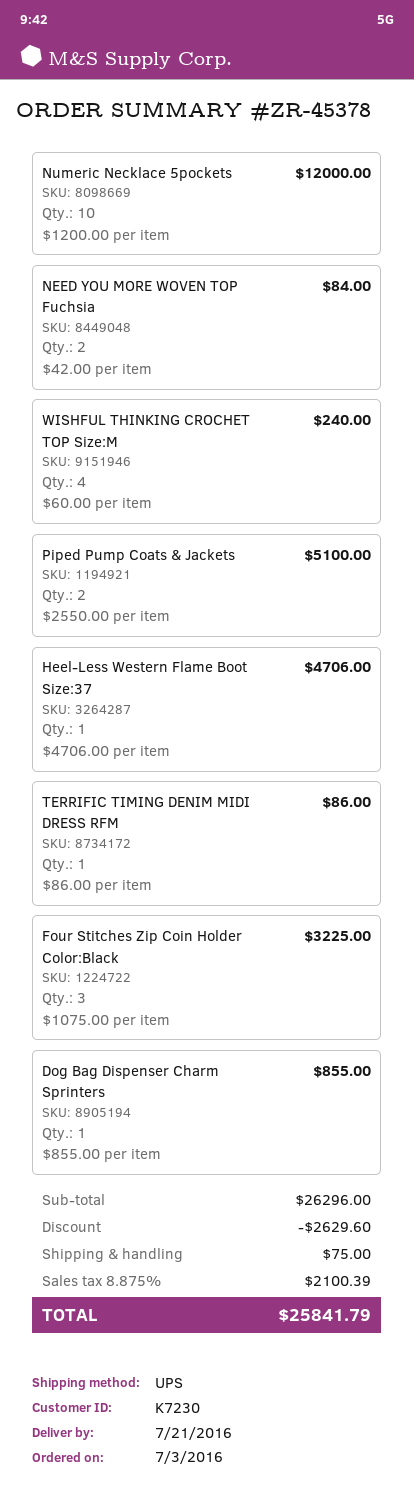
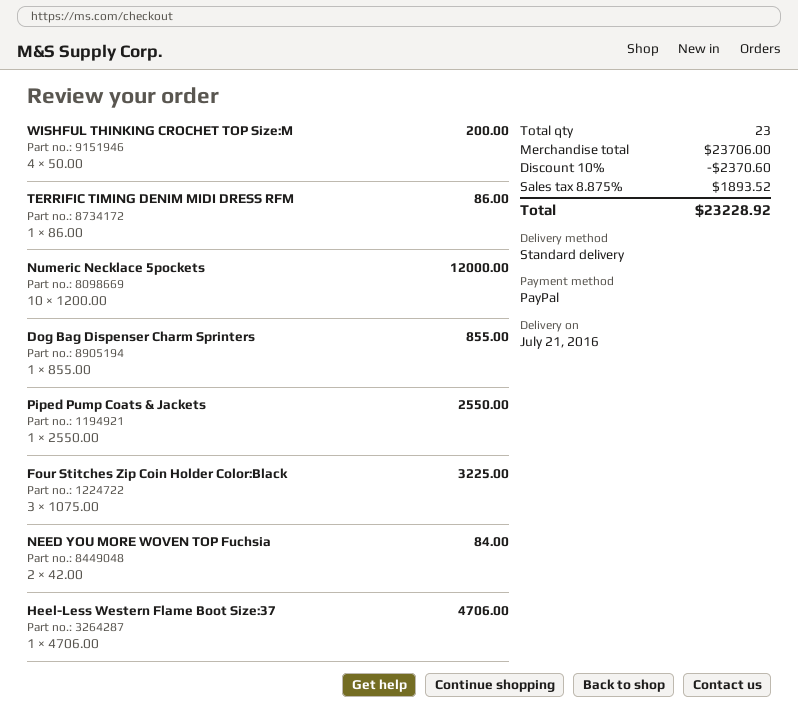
shipping method: UPS -> standard
WISHFUL THINKING CROCHET TOP Size:M: 4 x 60.00 = 240.00 -> 4 x 50.00 = 200.00
Piped Pump Coats & Jackets: 2 x 2550.00 = 5100.00 -> 1 x 2550.00 = 2550.00
subtotal: 26296.00 -> 23706.00
discount: 2629.60 -> 2370.60
shipping: 75.00 -> none
tax: 8.875% = 2100.39 -> 8.875% = 1893.52
total: 25841.79 -> 23228.92

